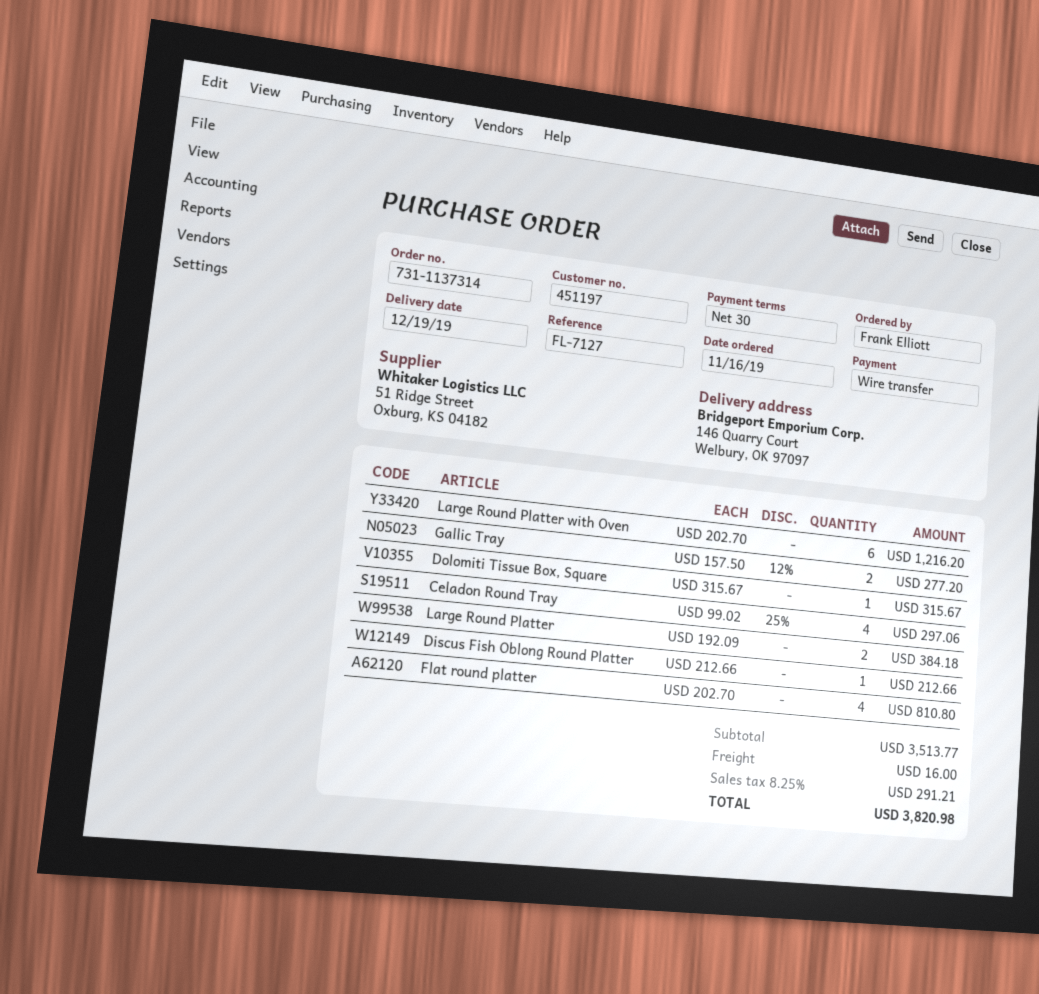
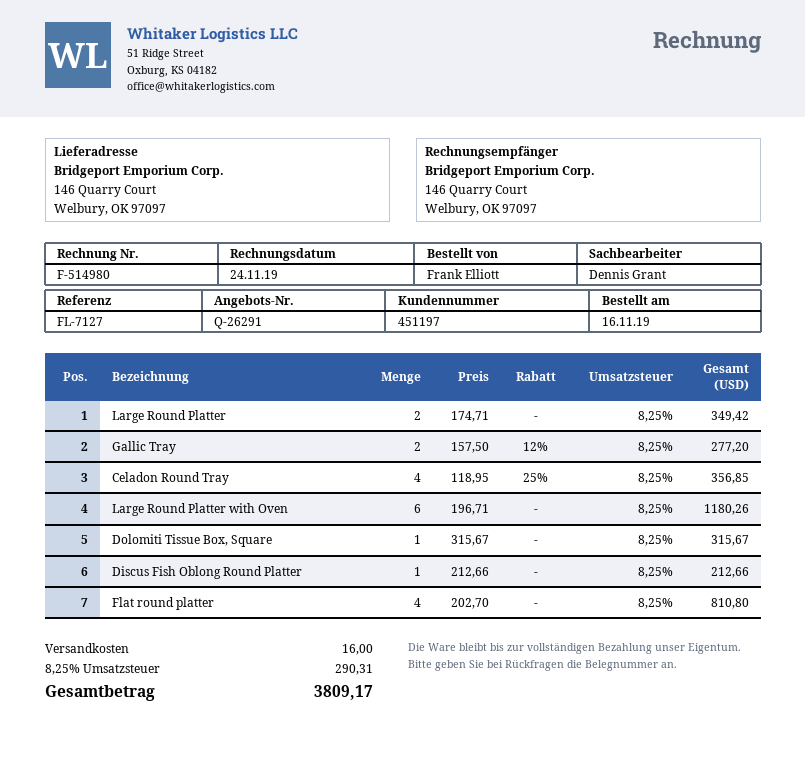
Large Round Platter with Oven: 6 x 202.70 = 1216.20 -> 6 x 196.71 = 1180.26
Celadon Round Tray: 4 x 99.02 - 25% = 297.06 -> 4 x 118.95 - 25% = 356.85
Large Round Platter: 2 x 192.09 = 384.18 -> 2 x 174.71 = 349.42
tax: 8.25% = 291.21 -> 8.25% = 290.31
total: 3820.98 -> 3809.17

